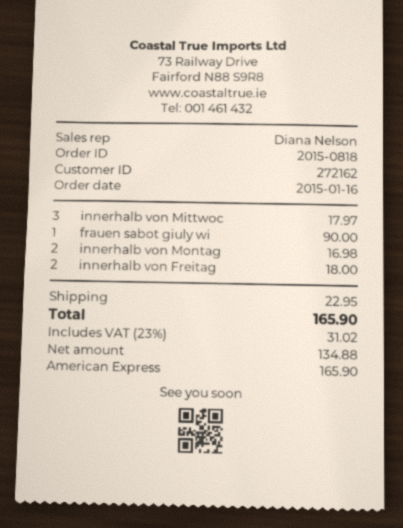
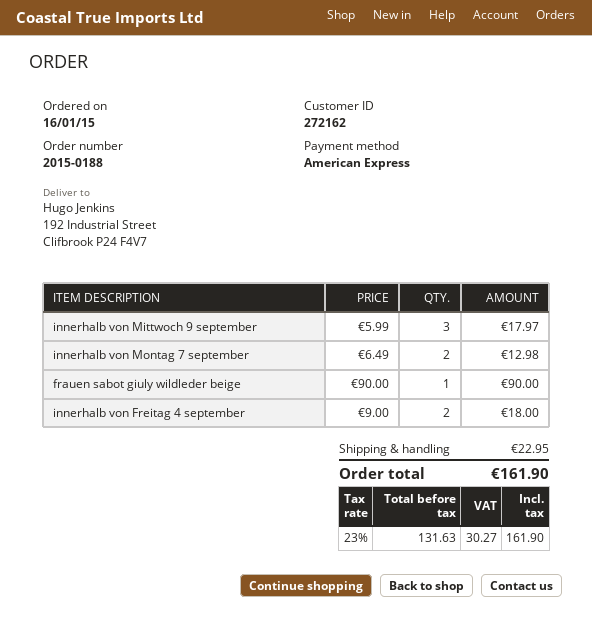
order number: 2015-0818 -> 2015-0188
innerhalb von Montag: 2 for 16.98 -> 2 for 12.98
net: 134.88 -> 131.63
tax: 23% = 31.02 -> 23% = 30.27
total: 165.90 -> 161.90

